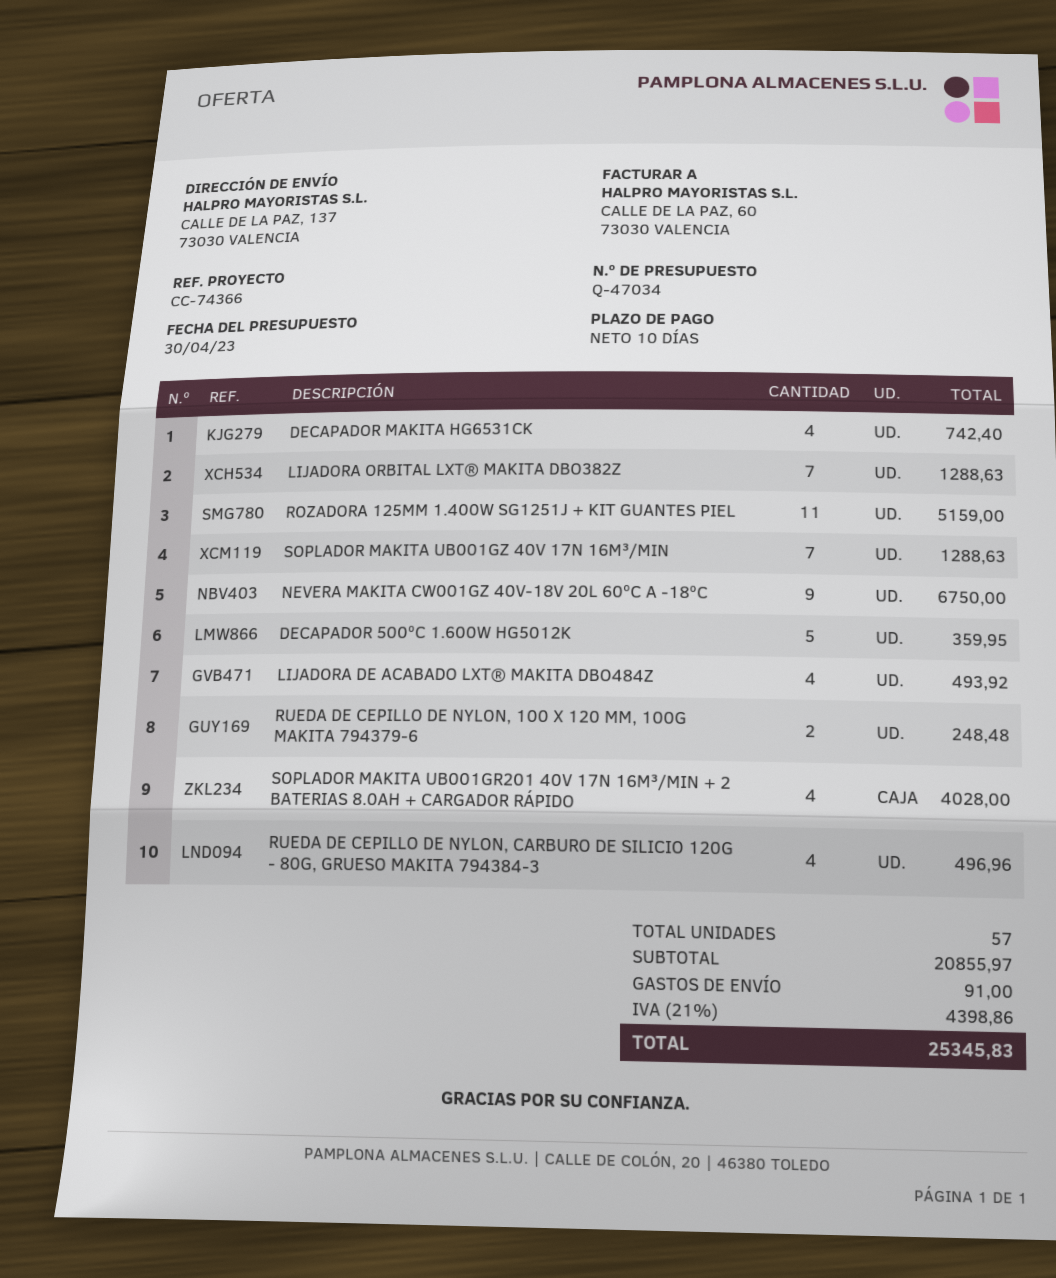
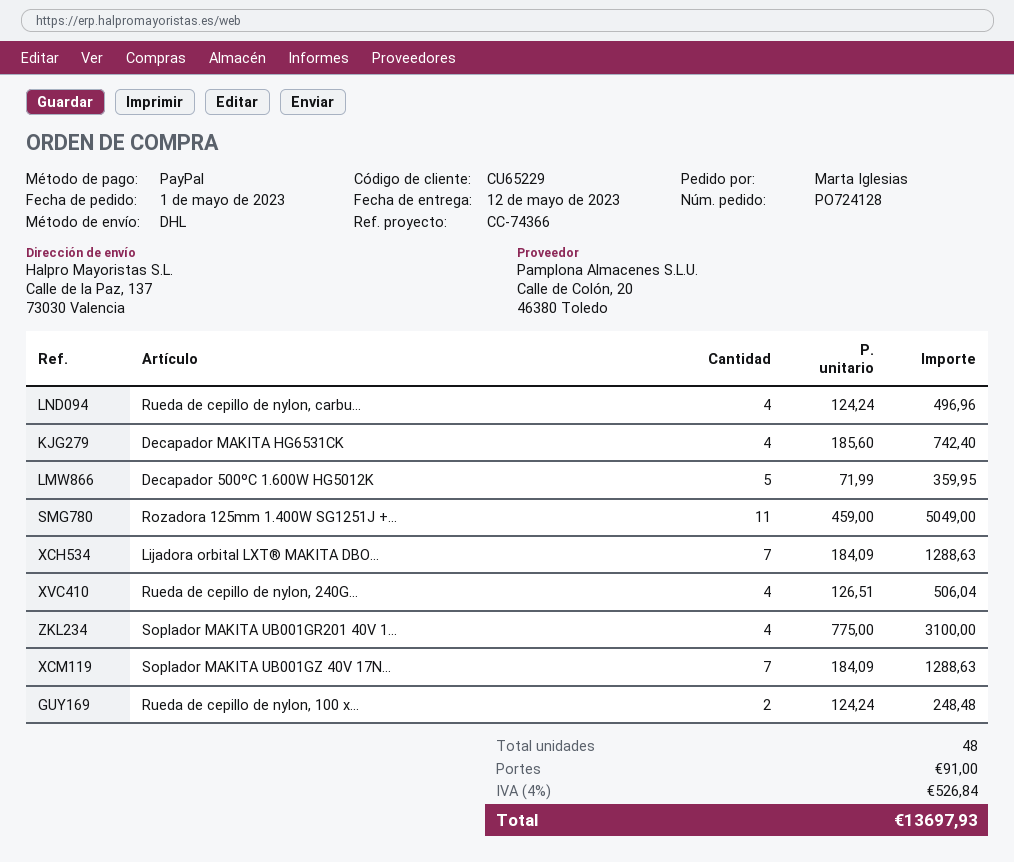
ROZADORA 125MM 1.400W SG1251J + KIT GUANTES PIEL: 11 for 5159.00 -> 11 for 5049.00
NEVERA MAKITA CW001GZ 40V-18V 20L 60ºC A -18ºC: 9 for 6750.00 -> none
LIJADORA DE ACABADO LXT® MAKITA DBO484Z: 4 for 493.92 -> none
SOPLADOR MAKITA UB001GR201 40V 17N 16M³/MIN + 2 BATERIAS 8.0AH + CARGADOR RÁPIDO: 4 for 4028.00 -> 4 for 3100.00
Rueda de cepillo de nylon, 240G...: none -> 4 for 506.04
total quantity: 57 -> 48
tax: 21% = 4398.86 -> 4% = 526.84
total: 25345.83 -> 13697.93

